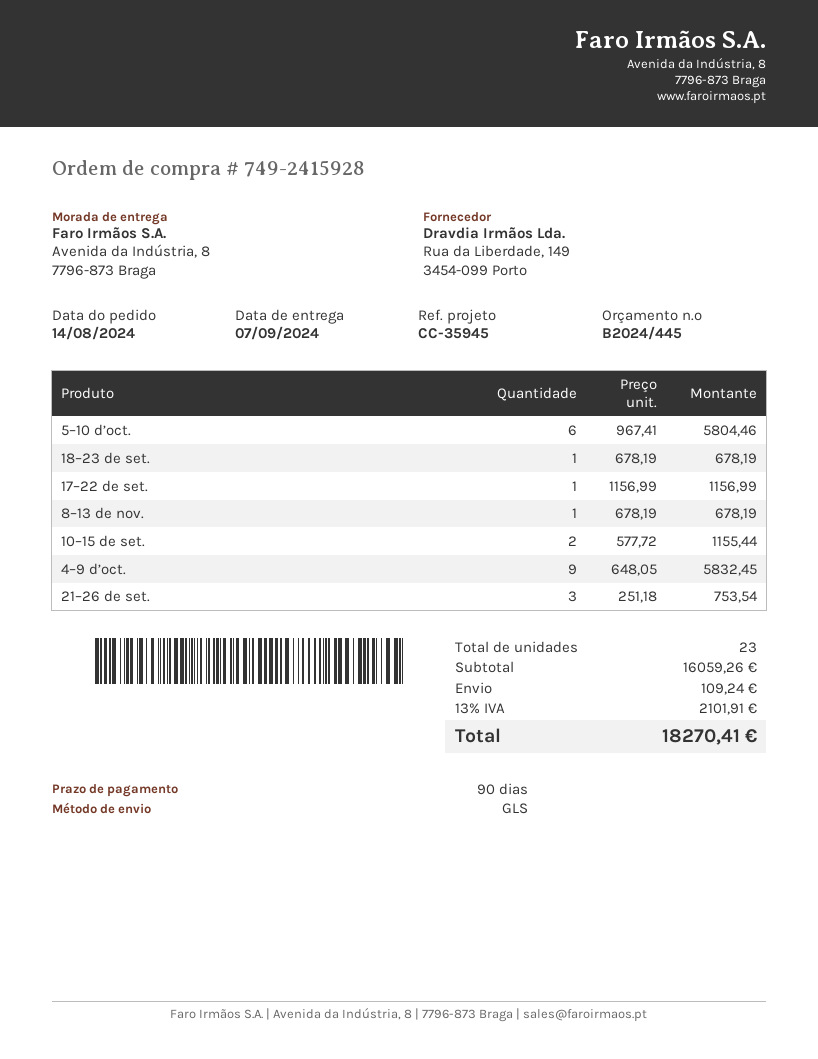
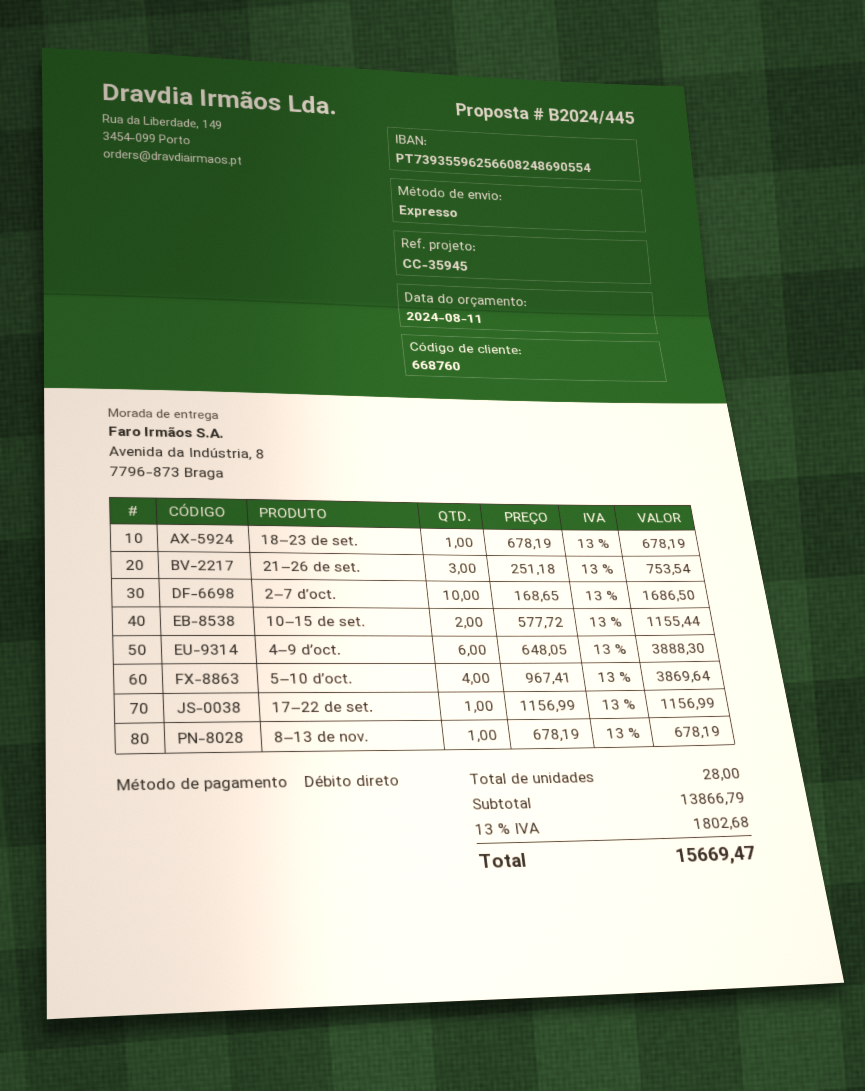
shipping method: GLS -> express
5–10 d’oct.: 6 x 967.41 = 5804.46 -> 4 x 967.41 = 3869.64
4–9 d’oct.: 9 x 648.05 = 5832.45 -> 6 x 648.05 = 3888.30
2–7 d’oct.: none -> 10 x 168.65 = 1686.50
total quantity: 23 -> 28
subtotal: 16059.26 -> 13866.79
shipping: 109.24 -> none
tax: 13% = 2101.91 -> 13% = 1802.68
total: 18270.41 -> 15669.47

